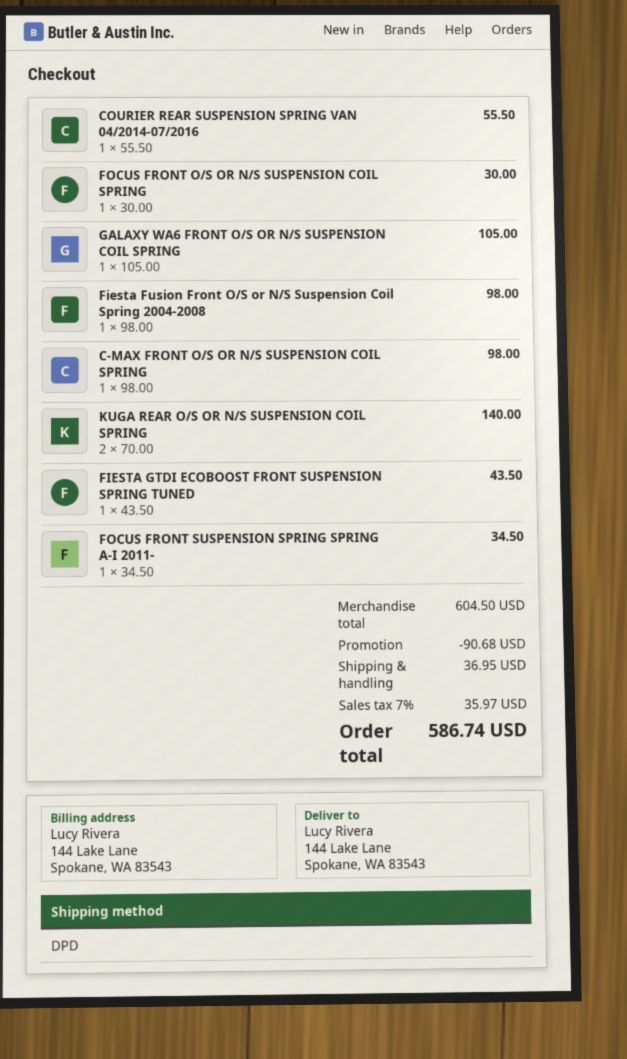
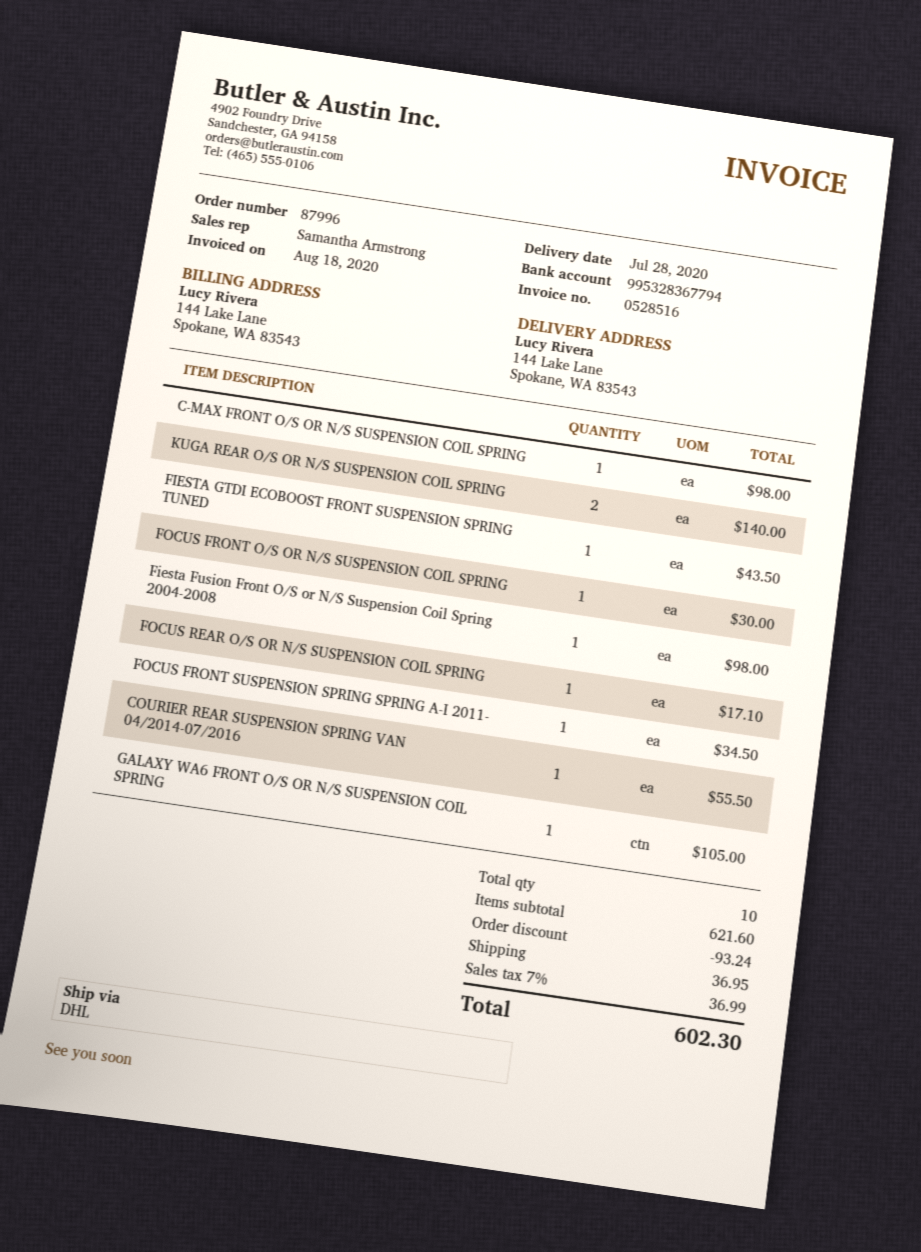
shipping method: DPD -> DHL
FOCUS REAR O/S OR N/S SUSPENSION COIL SPRING: none -> 1 for 17.10
subtotal: 604.50 -> 621.60
discount: 90.68 -> 93.24
tax: 7% = 35.97 -> 7% = 36.99
total: 586.74 -> 602.30

